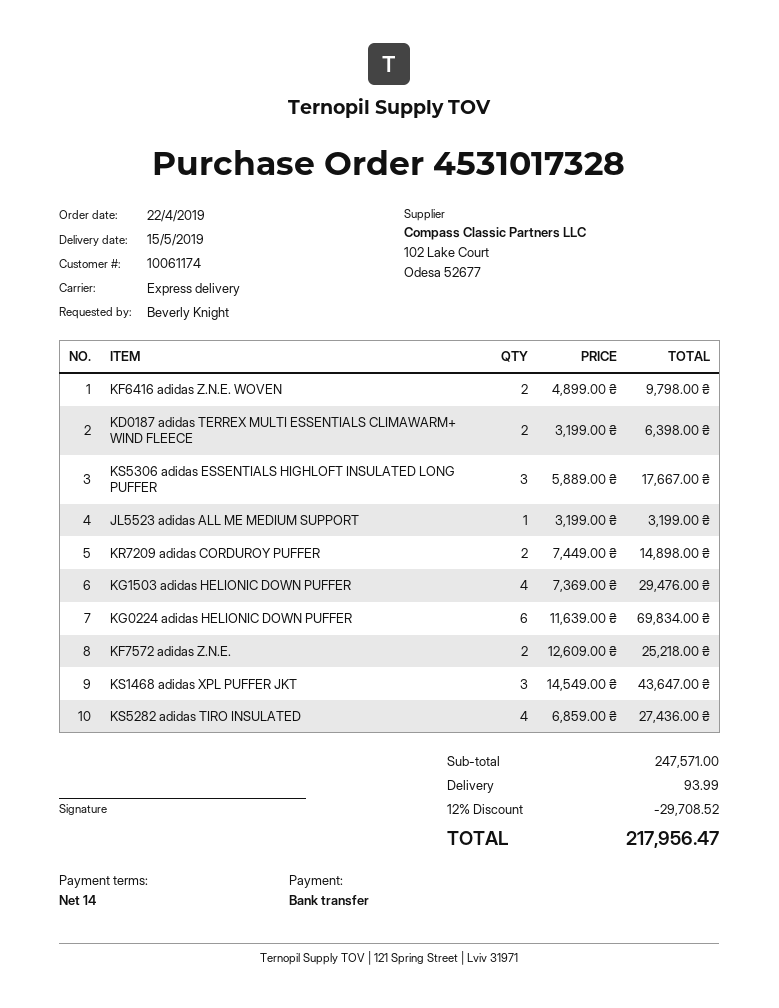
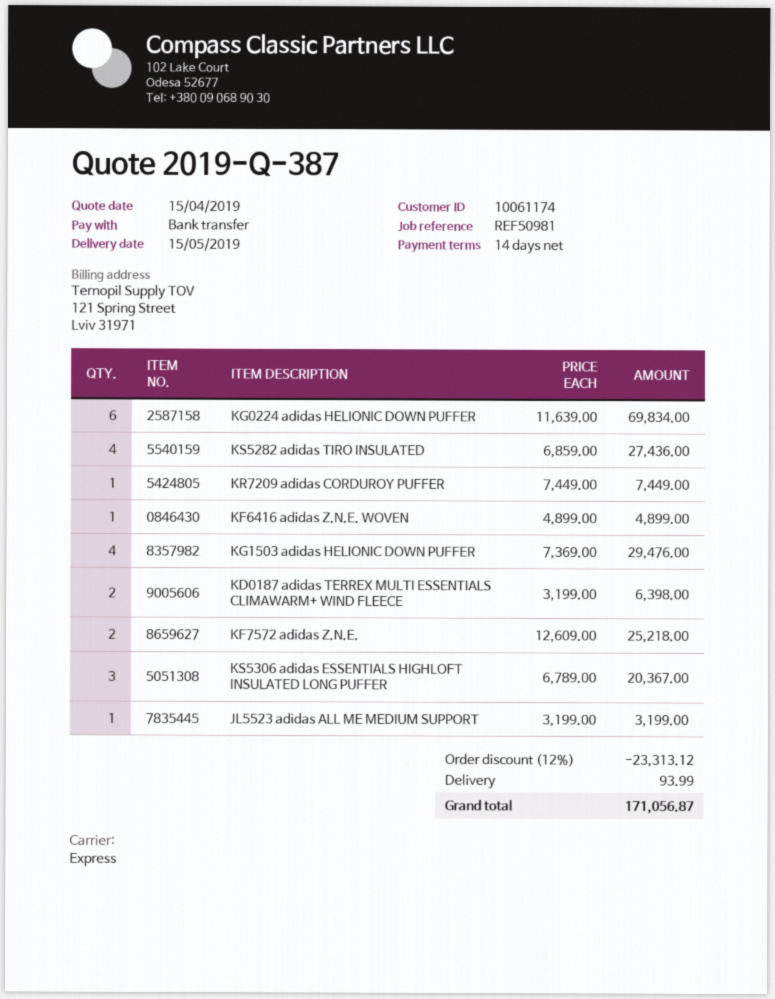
KF6416 adidas Z.N.E. WOVEN: 2 x 4899.00 = 9798.00 -> 1 x 4899.00 = 4899.00
KS5306 adidas ESSENTIALS HIGHLOFT INSULATED LONG PUFFER: 3 x 5889.00 = 17667.00 -> 3 x 6789.00 = 20367.00
KR7209 adidas CORDUROY PUFFER: 2 x 7449.00 = 14898.00 -> 1 x 7449.00 = 7449.00
KS1468 adidas XPL PUFFER JKT: 3 x 14549.00 = 43647.00 -> none
discount: 12% = 29708.52 -> 12% = 23313.12
total: 217956.47 -> 171056.87

